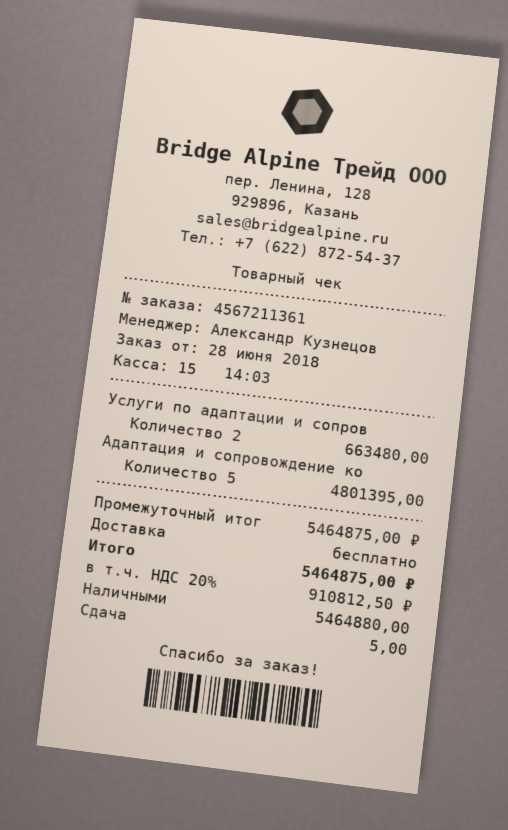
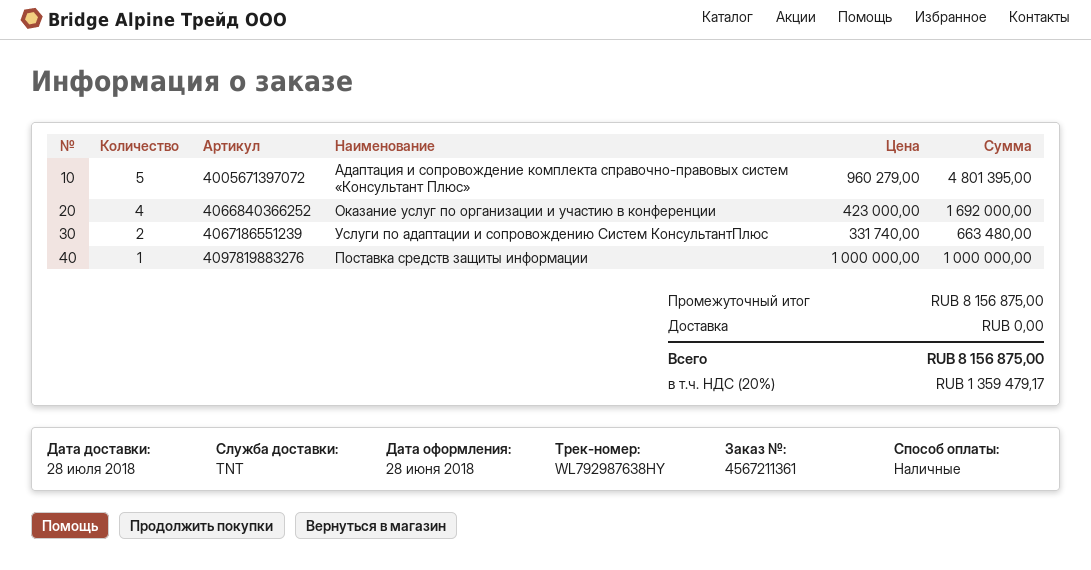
Оказание услуг по организации и участию в конференции: none -> 4 for 1692000.00
Поставка средств защиты информации: none -> 1 for 1000000.00
subtotal: 5464875.00 -> 8156875.00
tax: 20% = 910812.50 -> 20% = 1359479.17
total: 5464875.00 -> 8156875.00

